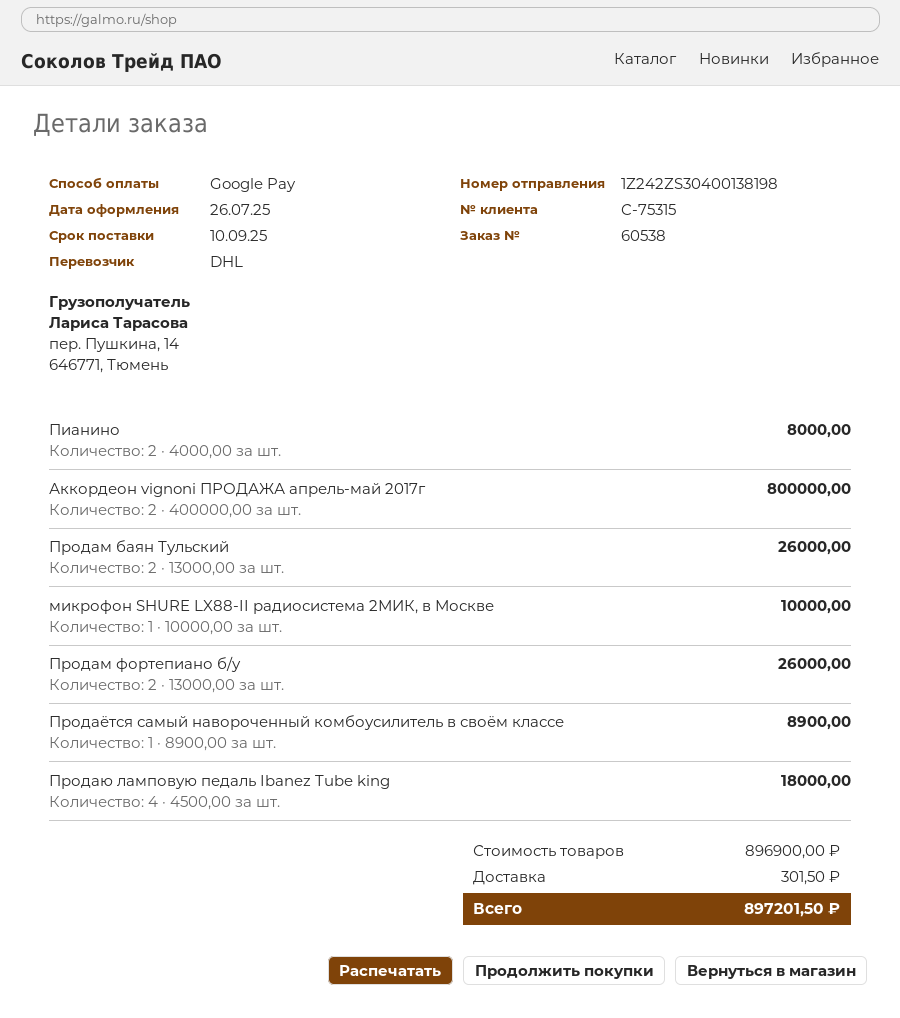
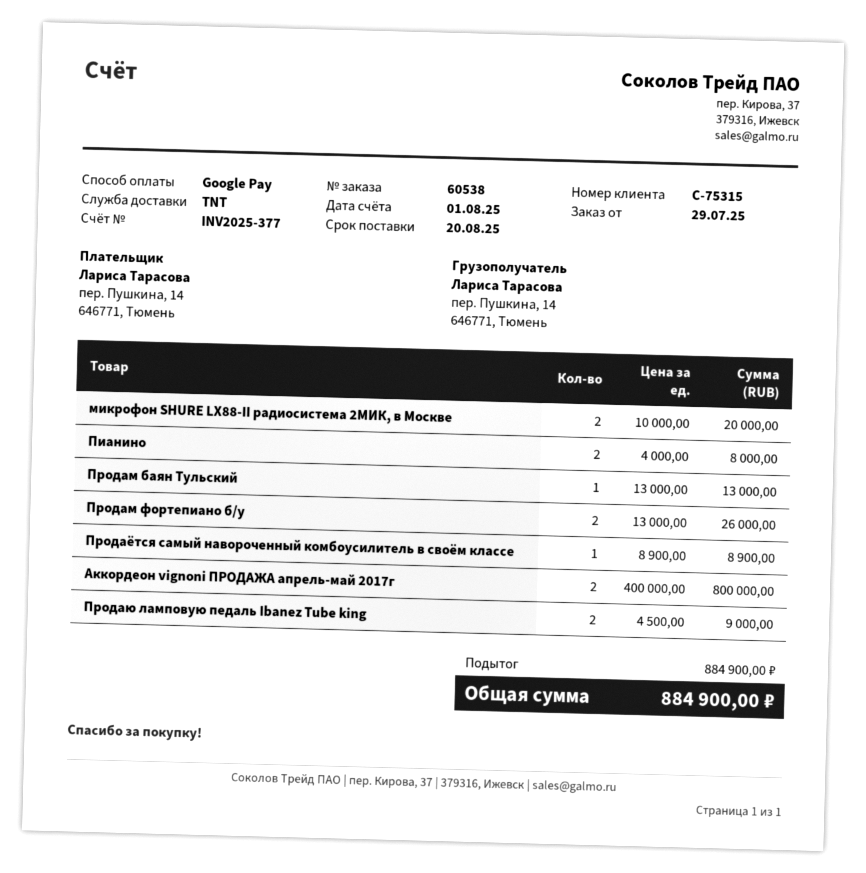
order date: 2025-07-26 -> 2025-07-29
delivery date: 2025-09-10 -> 2025-08-20
shipping method: DHL -> TNT
Продам баян Тульский: 2 x 13000.00 = 26000.00 -> 1 x 13000.00 = 13000.00
микрофон SHURE LX88-II радиосистема 2МИК, в Москве: 1 x 10000.00 = 10000.00 -> 2 x 10000.00 = 20000.00
Продаю ламповую педаль Ibanez Tube king: 4 x 4500.00 = 18000.00 -> 2 x 4500.00 = 9000.00
subtotal: 896900.00 -> 884900.00
shipping: 301.50 -> none
total: 897201.50 -> 884900.00

